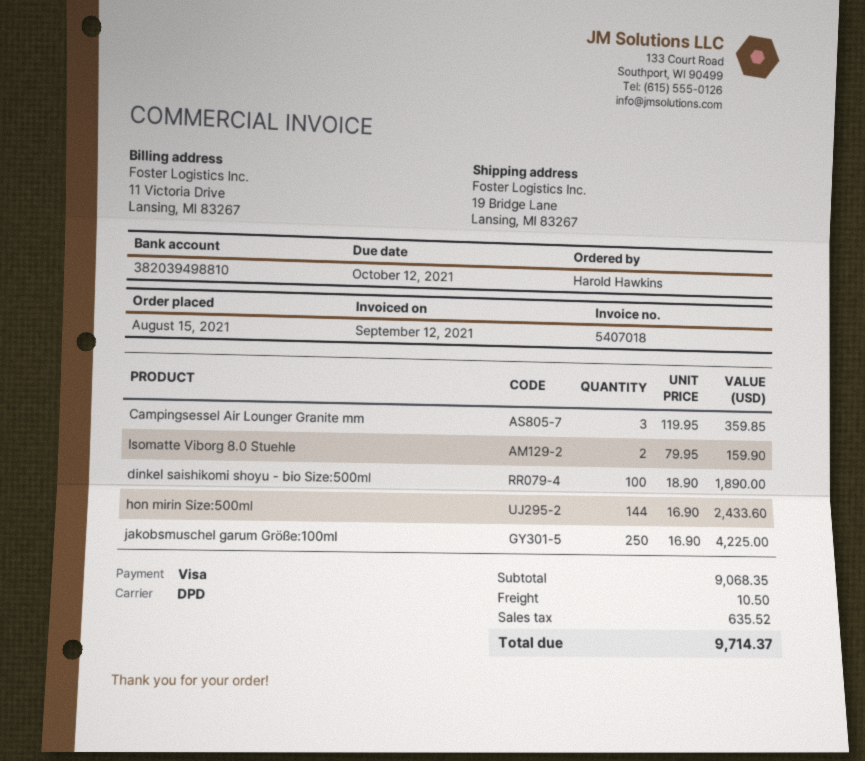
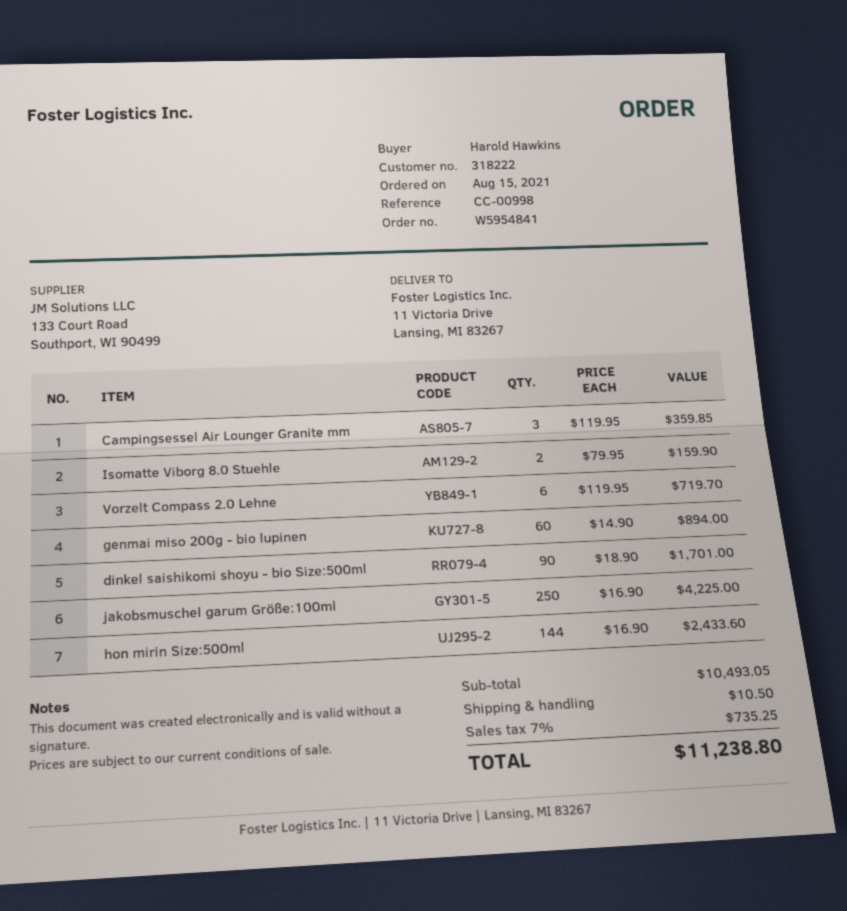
ship to: 19 Bridge Lane, Lansing, MI 83267 -> 11 Victoria Drive, Lansing, MI 83267
dinkel saishikomi shoyu - bio Size:500ml: 100 x 18.90 = 1890.00 -> 90 x 18.90 = 1701.00
Vorzelt Compass 2.0 Lehne: none -> 6 x 119.95 = 719.70
genmai miso 200g - bio lupinen: none -> 60 x 14.90 = 894.00
subtotal: 9068.35 -> 10493.05
tax: 635.52 -> 735.25
total: 9714.37 -> 11238.80

